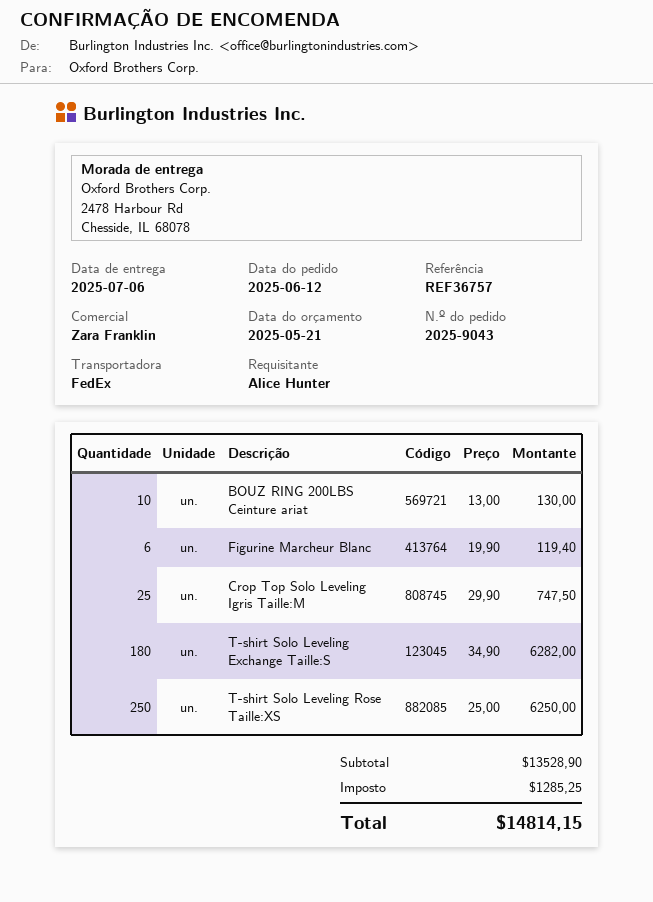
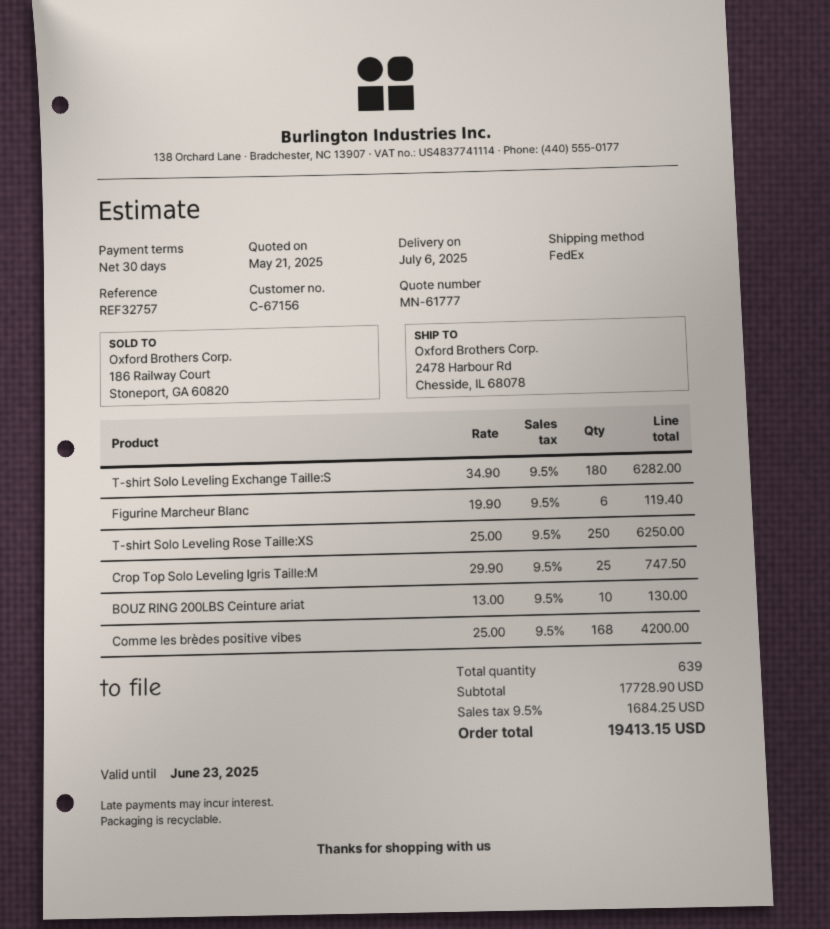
reference: REF36757 -> REF32757
Comme les brèdes positive vibes: none -> 168 x 25.00 = 4200.00
subtotal: 13528.90 -> 17728.90
tax: 1285.25 -> 1684.25
total: 14814.15 -> 19413.15

